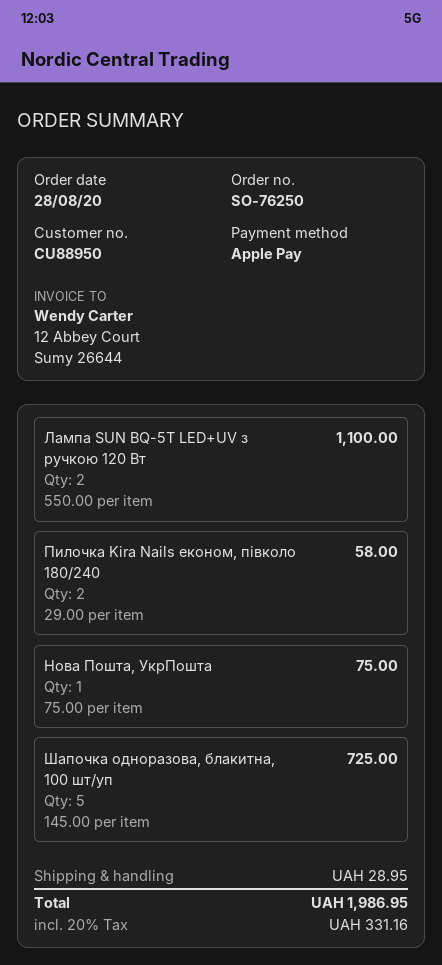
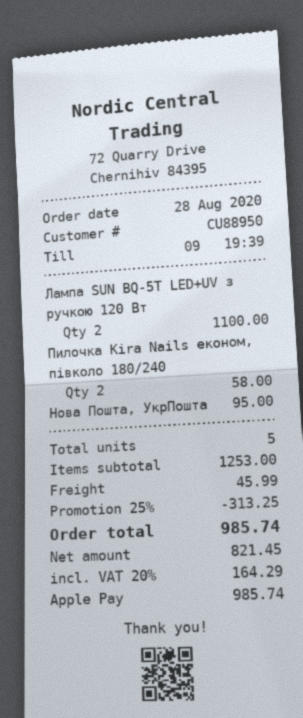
Нова Пошта, УкрПошта: 1 for 75.00 -> 1 for 95.00
Шапочка одноразова, блакитна, 100 шт/уп: 5 for 725.00 -> none
discount: none -> 25% = 313.25
shipping: 28.95 -> 45.99
tax: 20% = 331.16 -> 20% = 164.29
total: 1986.95 -> 985.74

